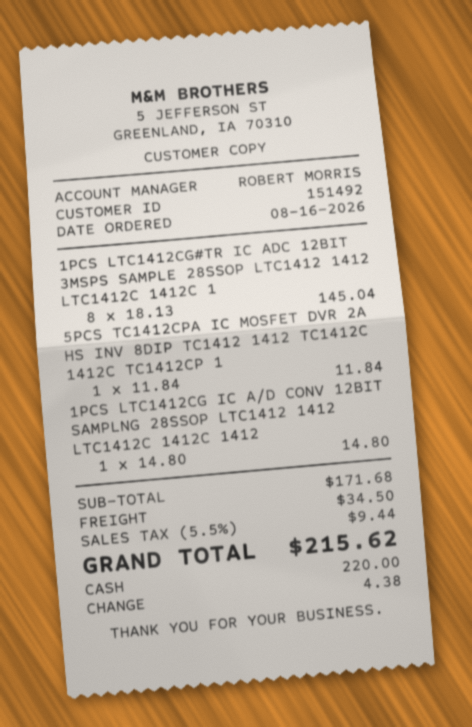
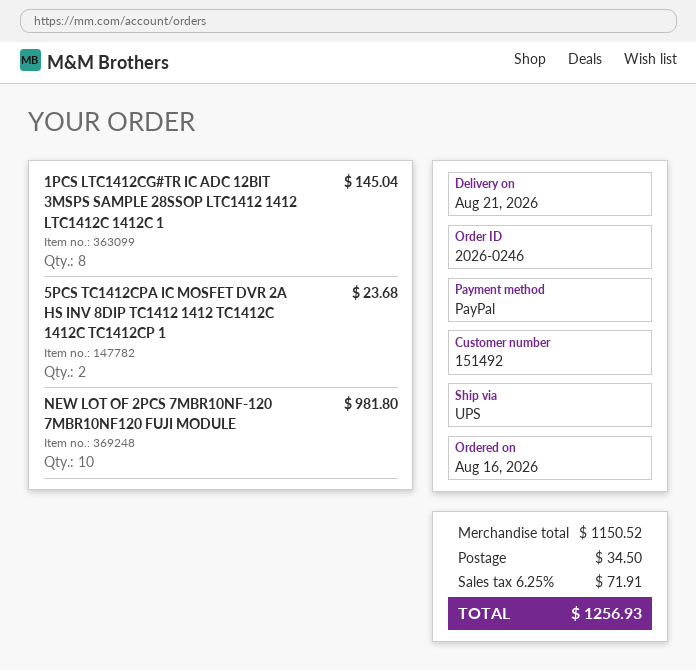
payment method: cash -> PayPal
5PCS TC1412CPA IC MOSFET DVR 2A HS INV 8DIP TC1412 1412 TC1412C 1412C TC1412CP 1: 1 for 11.84 -> 2 for 23.68
1PCS LTC1412CG IC A/D CONV 12BIT SAMPLNG 28SSOP LTC1412 1412 LTC1412C 1412C 1412: 1 for 14.80 -> none
NEW LOT OF 2PCS 7MBR10NF-120 7MBR10NF120 FUJI MODULE: none -> 10 for 981.80
subtotal: 171.68 -> 1150.52
tax: 5.5% = 9.44 -> 6.25% = 71.91
total: 215.62 -> 1256.93

